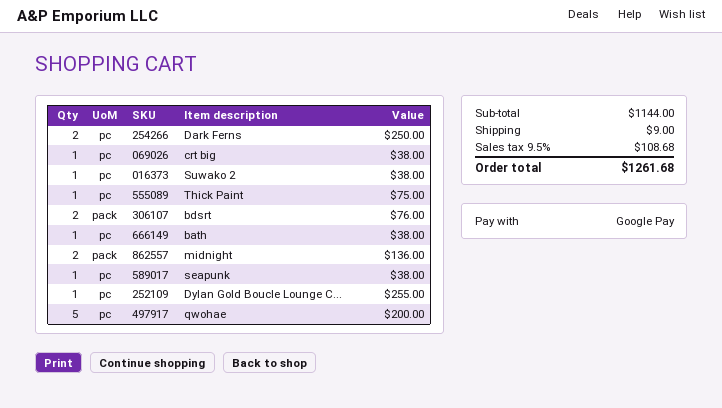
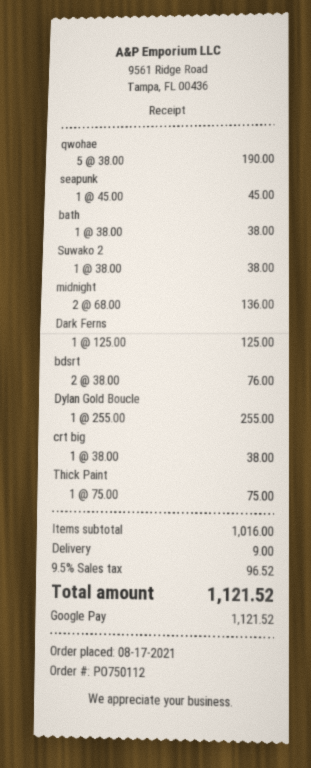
Dark Ferns: 2 for 250.00 -> 1 for 125.00
seapunk: 1 for 38.00 -> 1 for 45.00
qwohae: 5 for 200.00 -> 5 for 190.00
subtotal: 1144.00 -> 1016.00
tax: 9.5% = 108.68 -> 9.5% = 96.52
total: 1261.68 -> 1121.52

